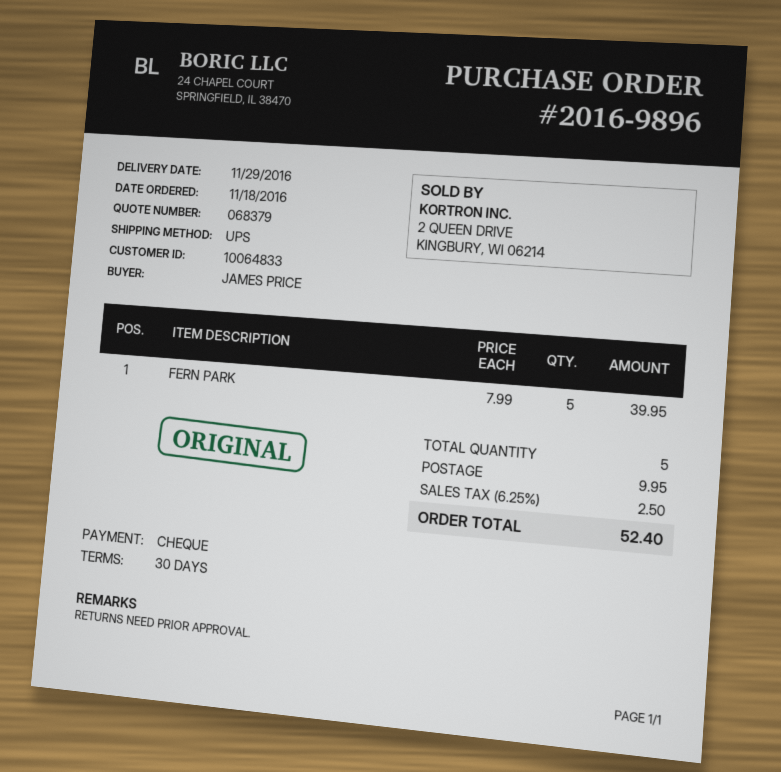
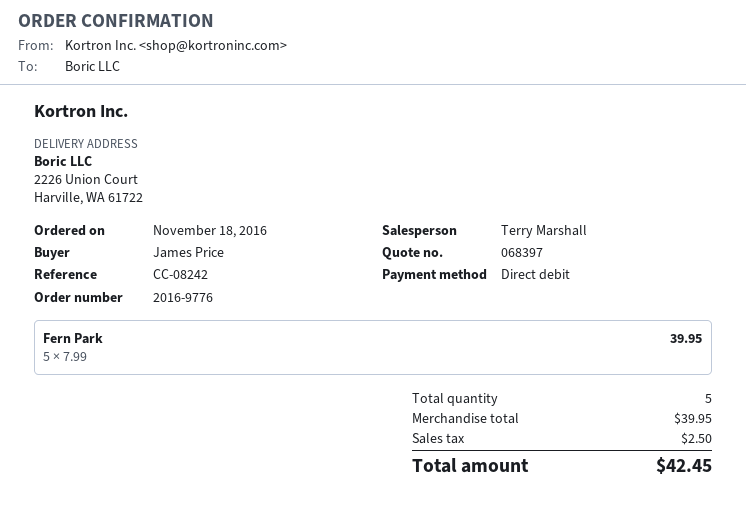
quote number: 068379 -> 068397
order number: 2016-9896 -> 2016-9776
payment method: cheque -> direct debit
shipping: 9.95 -> none
total: 52.40 -> 42.45

